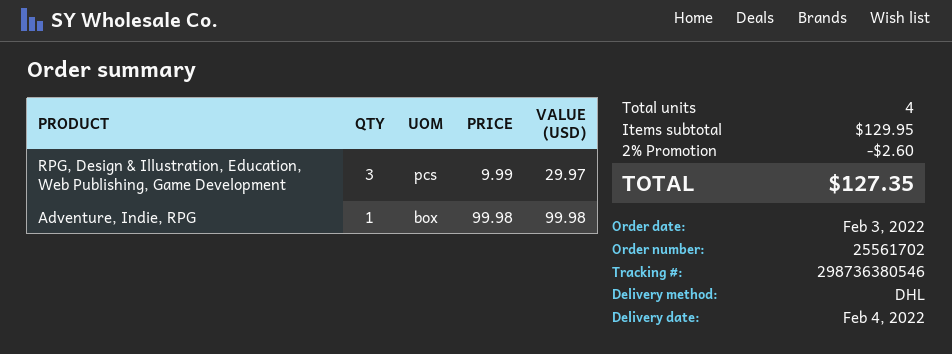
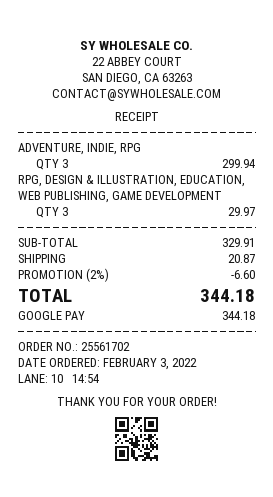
Adventure, Indie, RPG: 1 for 99.98 -> 3 for 299.94
subtotal: 129.95 -> 329.91
discount: 2% = 2.60 -> 2% = 6.60
shipping: none -> 20.87
total: 127.35 -> 344.18

